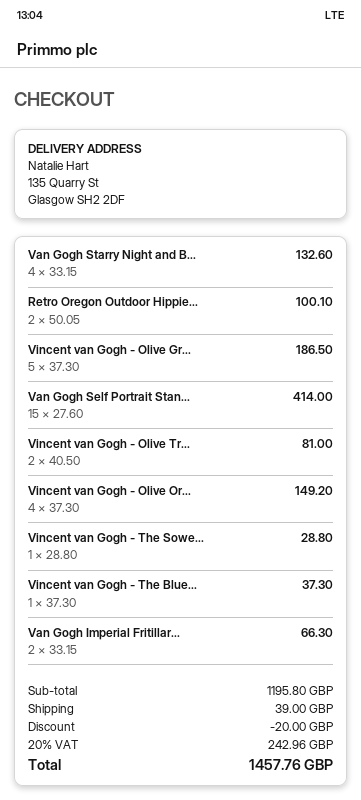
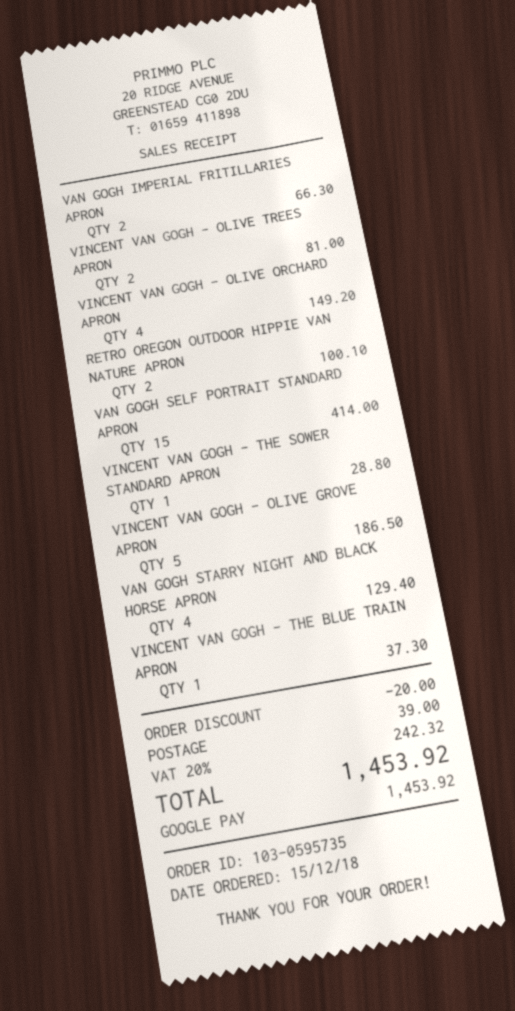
Van Gogh Starry Night and B...: 4 for 132.60 -> 4 for 129.40
tax: 20% = 242.96 -> 20% = 242.32
total: 1457.76 -> 1453.92

